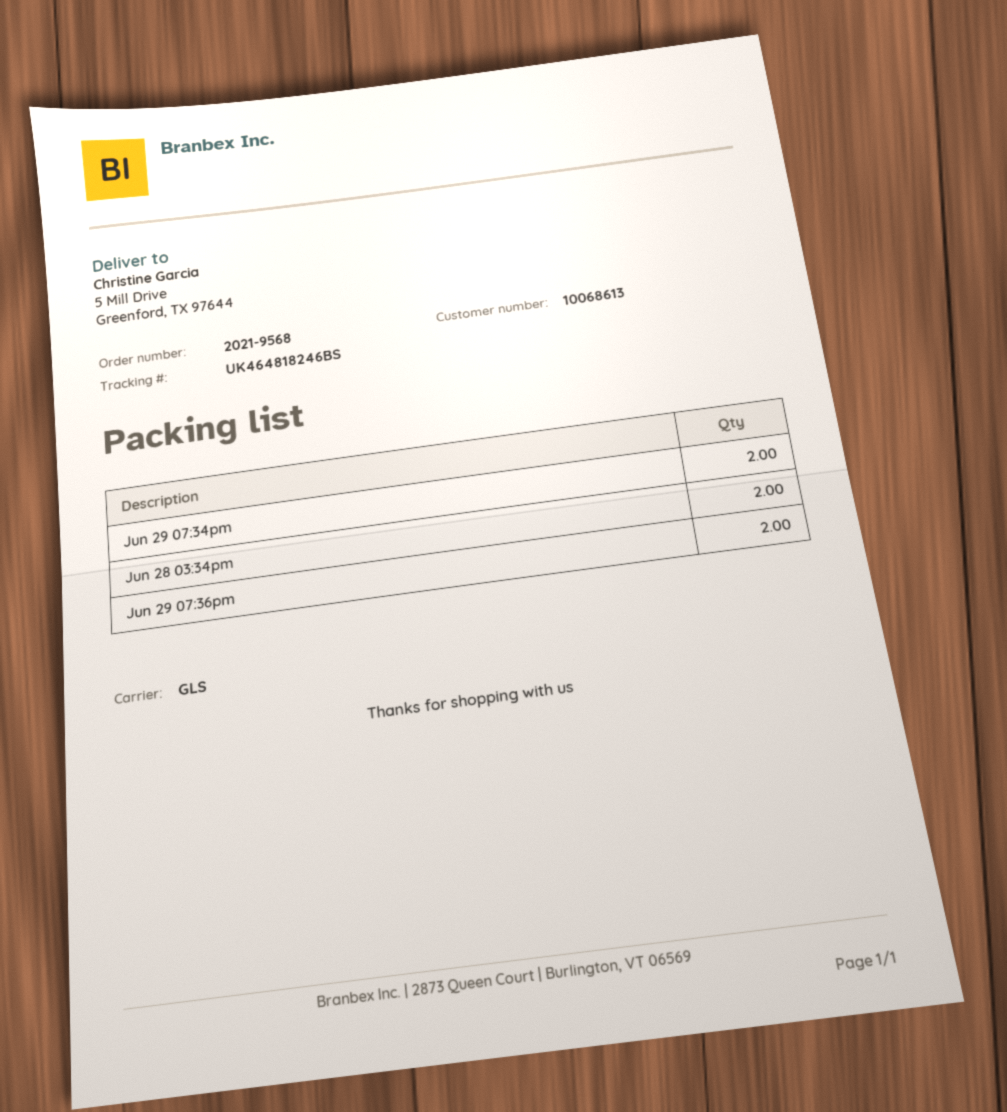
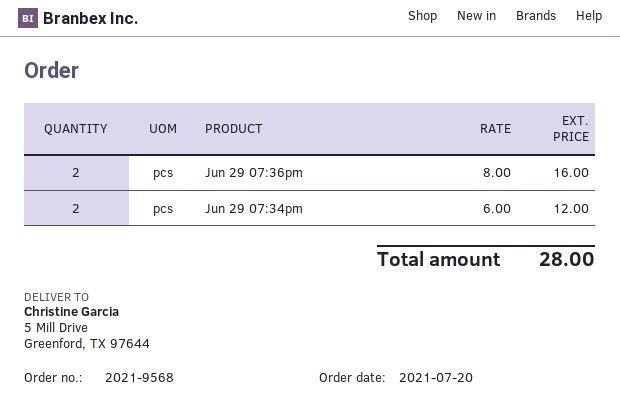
Jun 28 03:34pm: 2 -> none

